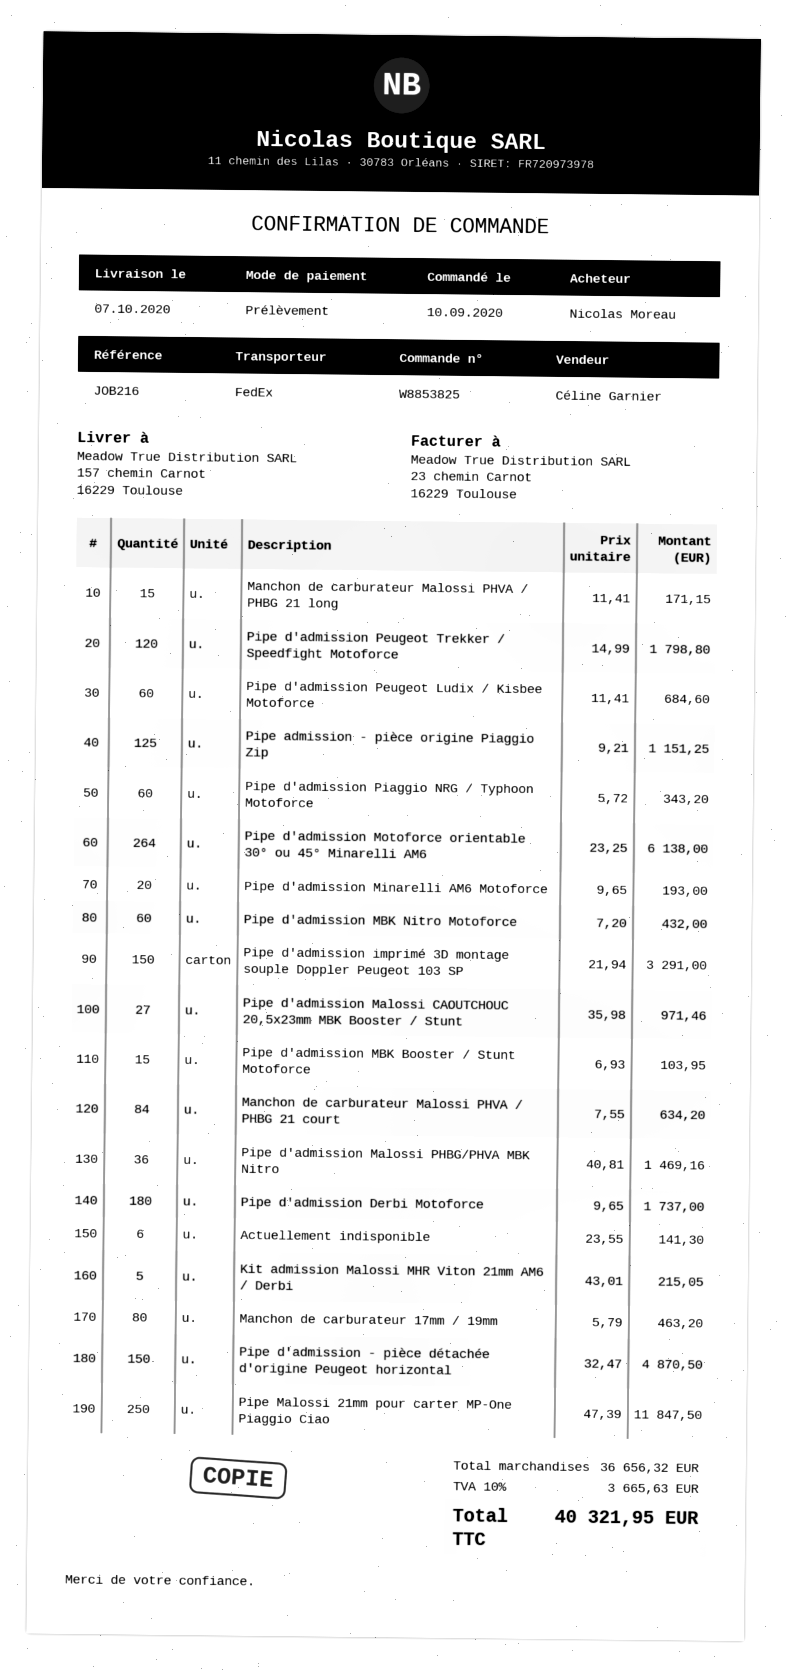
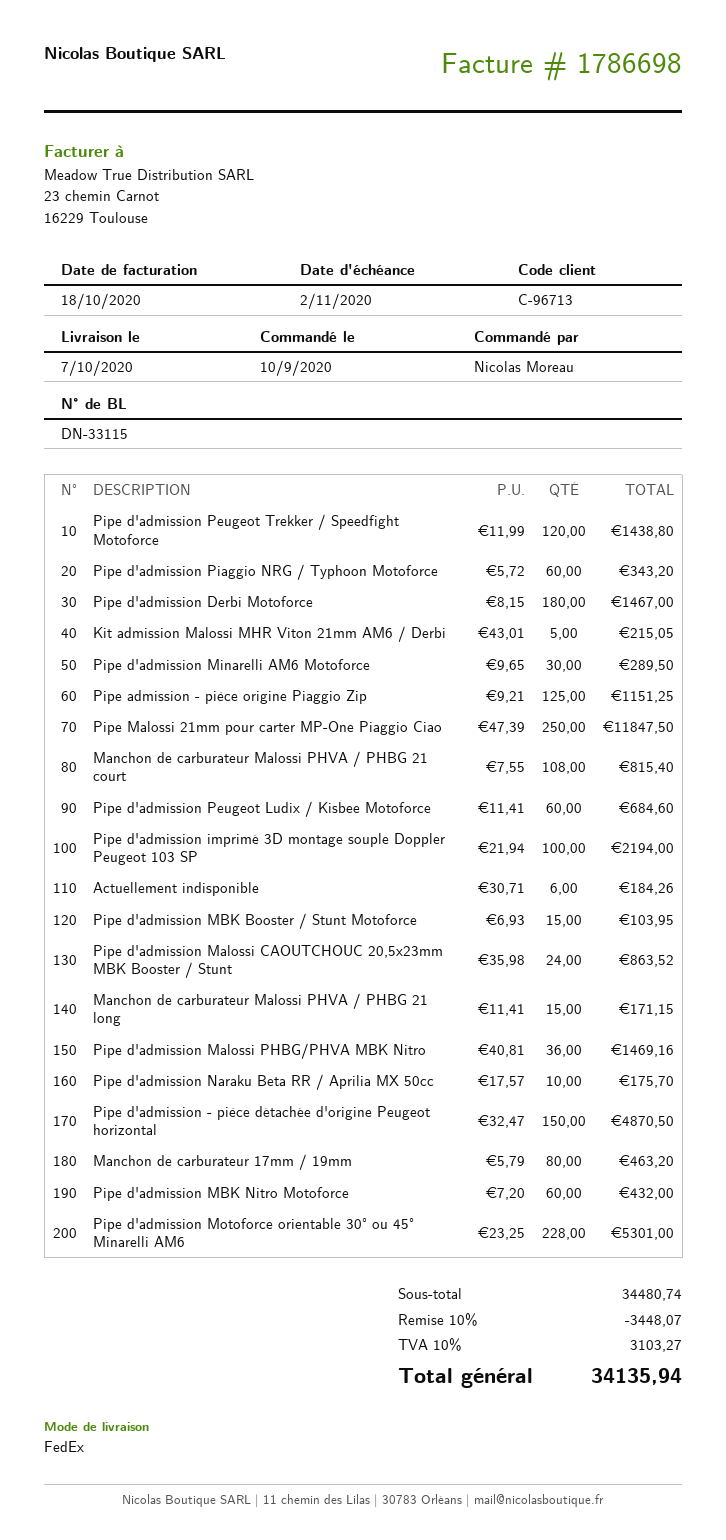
Pipe d'admission Peugeot Trekker / Speedfight Motoforce: 120 x 14.99 = 1798.80 -> 120 x 11.99 = 1438.80
Pipe d'admission Motoforce orientable 30° ou 45° Minarelli AM6: 264 x 23.25 = 6138.00 -> 228 x 23.25 = 5301.00
Pipe d'admission Minarelli AM6 Motoforce: 20 x 9.65 = 193.00 -> 30 x 9.65 = 289.50
Pipe d'admission imprimé 3D montage souple Doppler Peugeot 103 SP: 150 x 21.94 = 3291.00 -> 100 x 21.94 = 2194.00
Pipe d'admission Malossi CAOUTCHOUC 20,5x23mm MBK Booster / Stunt: 27 x 35.98 = 971.46 -> 24 x 35.98 = 863.52
Manchon de carburateur Malossi PHVA / PHBG 21 court: 84 x 7.55 = 634.20 -> 108 x 7.55 = 815.40
Pipe d'admission Derbi Motoforce: 180 x 9.65 = 1737.00 -> 180 x 8.15 = 1467.00
Actuellement indisponible: 6 x 23.55 = 141.30 -> 6 x 30.71 = 184.26
Pipe d'admission Naraku Beta RR / Aprilia MX 50cc: none -> 10 x 17.57 = 175.70
subtotal: 36656.32 -> 34480.74
discount: none -> 10% = 3448.07
tax: 10% = 3665.63 -> 10% = 3103.27
total: 40321.95 -> 34135.94

